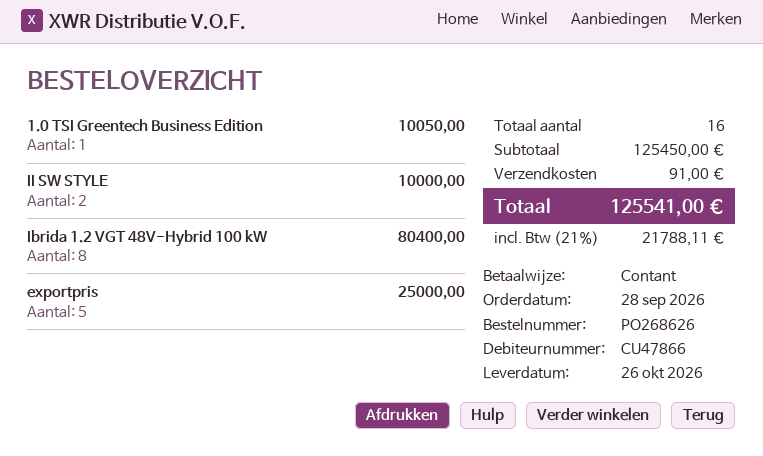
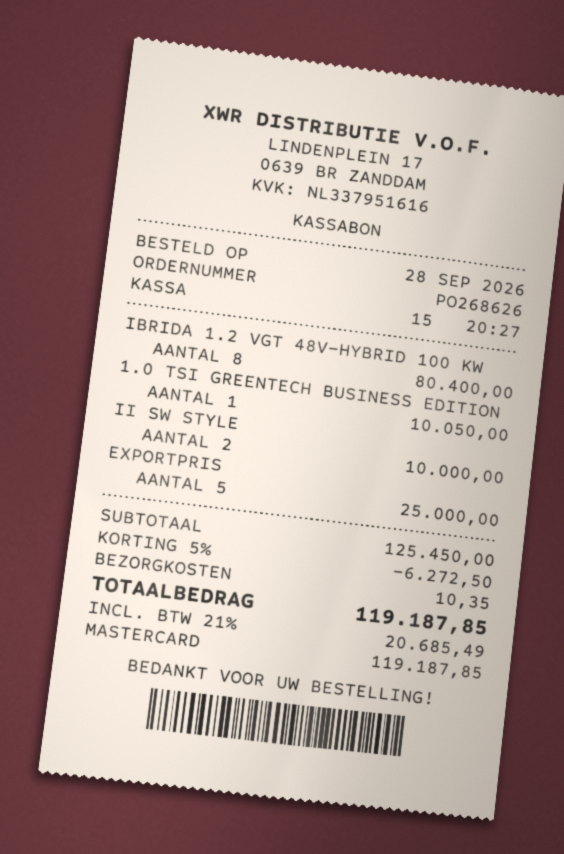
payment method: cash -> Mastercard
discount: none -> 5% = 6272.50
shipping: 91.00 -> 10.35
tax: 21% = 21788.11 -> 21% = 20685.49
total: 125541.00 -> 119187.85

